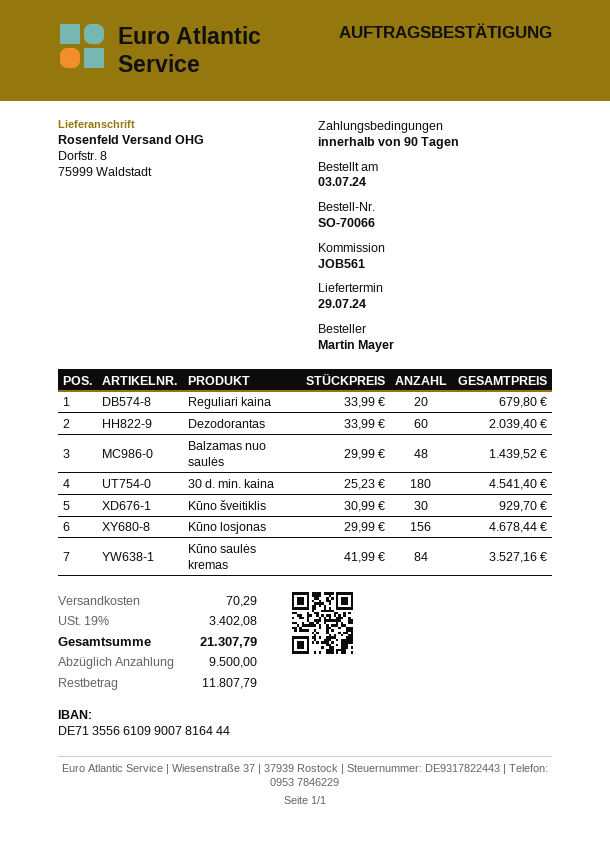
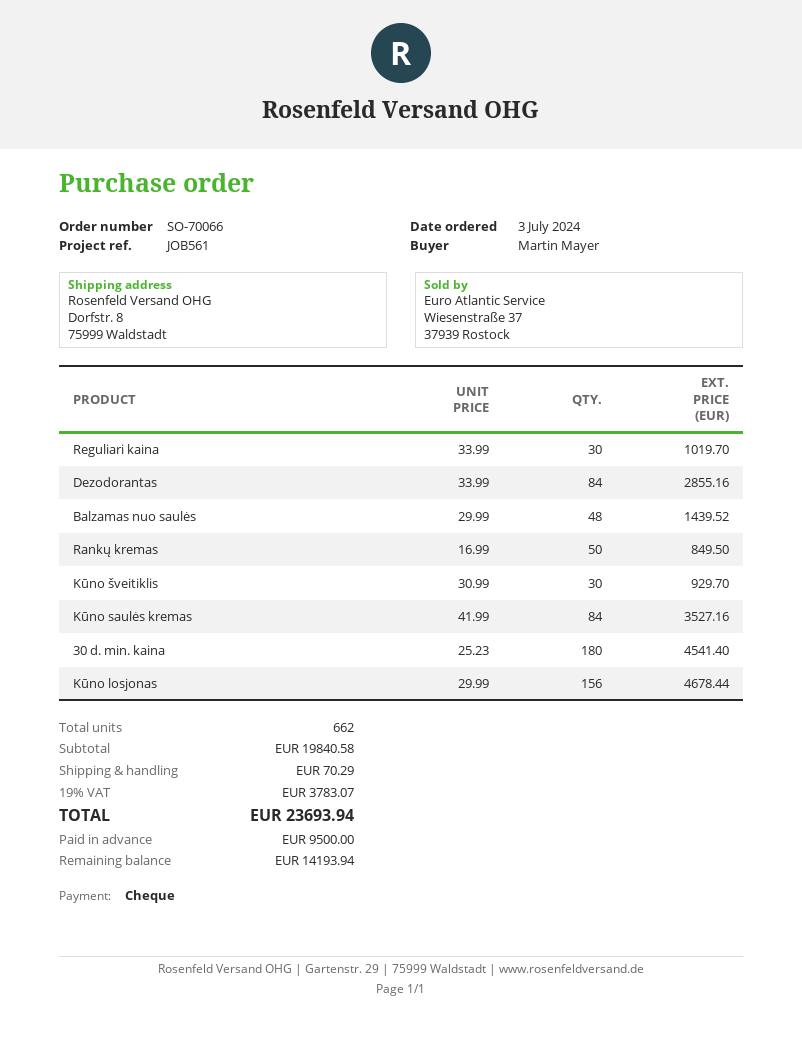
Reguliari kaina: 20 x 33.99 = 679.80 -> 30 x 33.99 = 1019.70
Dezodorantas: 60 x 33.99 = 2039.40 -> 84 x 33.99 = 2855.16
Rankų kremas: none -> 50 x 16.99 = 849.50
tax: 19% = 3402.08 -> 19% = 3783.07
total: 21307.79 -> 23693.94
balance: 11807.79 -> 14193.94

